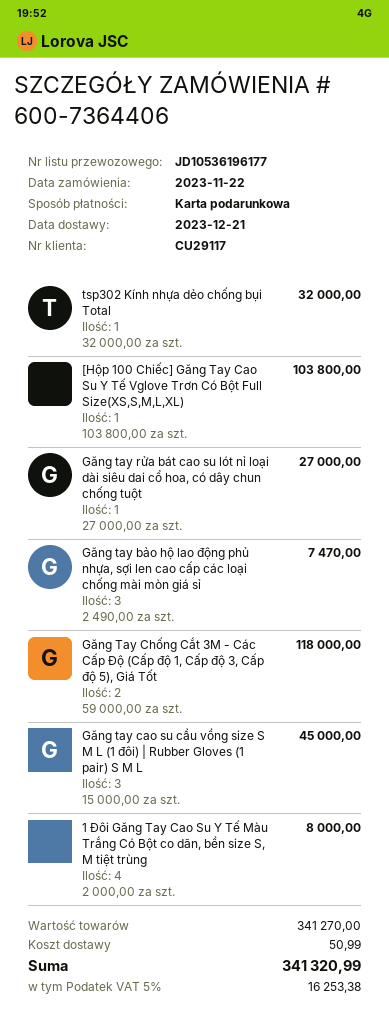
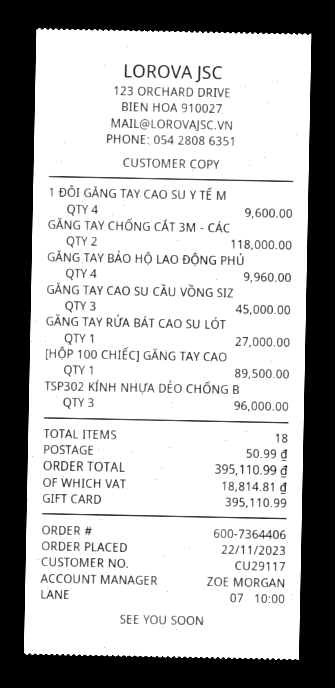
tsp302 Kính nhựa dẻo chống bụi Total: 1 for 32000.00 -> 3 for 96000.00
[Hộp 100 Chiếc] Găng Tay Cao Su Y Tế Vglove Trơn Có Bột Full Size(XS,S,M,L,XL): 1 for 103800.00 -> 1 for 89500.00
Găng tay bảo hộ lao động phủ nhựa, sợi len cao cấp các loại chống mài mòn giá sỉ: 3 for 7470.00 -> 4 for 9960.00
1 Đôi Găng Tay Cao Su Y Tế Màu Trắng Có Bột co dãn, bền size S, M tiệt trùng: 4 for 8000.00 -> 4 for 9600.00
tax: 16253.38 -> 18814.81
total: 341320.99 -> 395110.99

